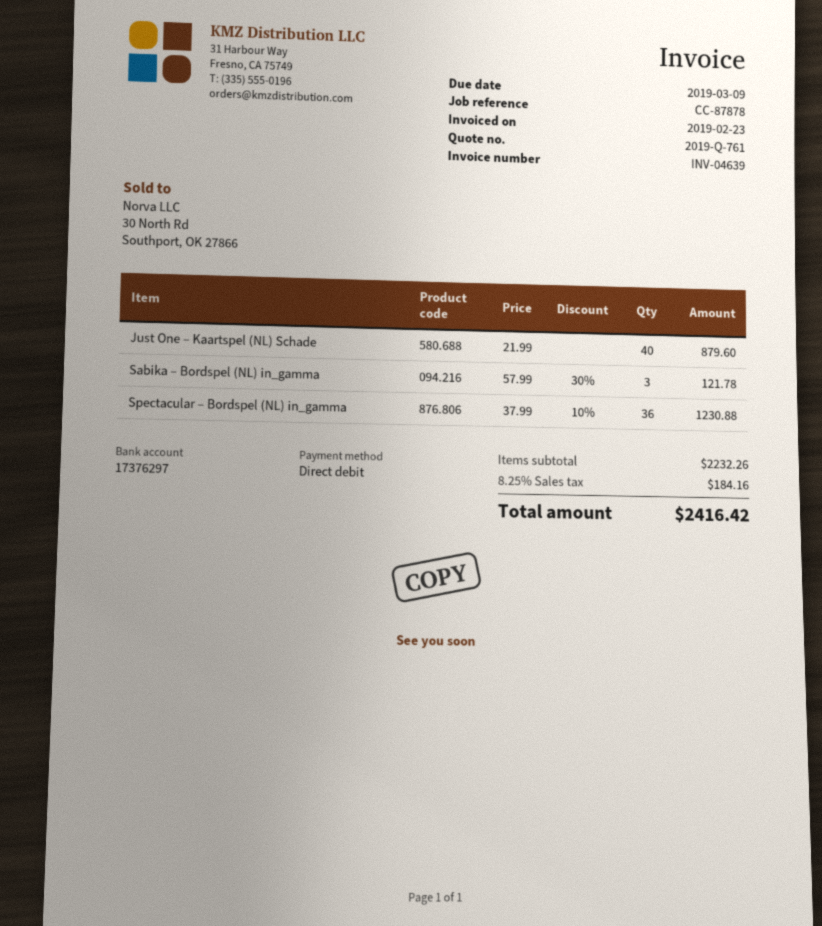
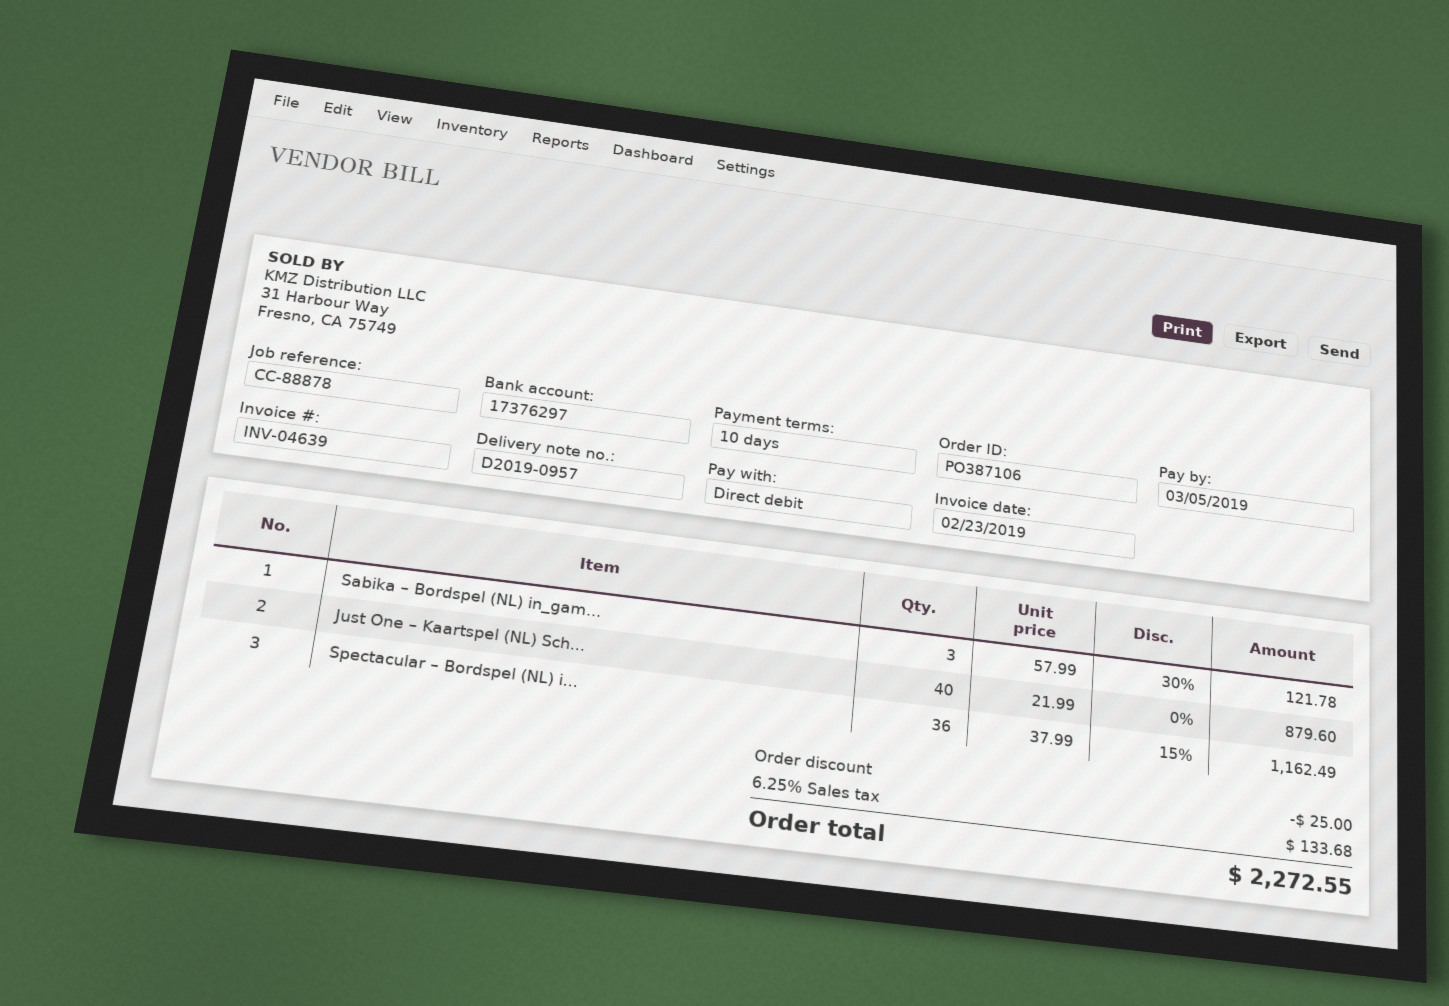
due date: 2019-03-09 -> 2019-03-05
reference: CC-87878 -> CC-88878
Spectacular – Bordspel (NL) in_gamma: 36 x 37.99 - 10% = 1230.88 -> 36 x 37.99 - 15% = 1162.49
discount: none -> 25.00
tax: 8.25% = 184.16 -> 6.25% = 133.68
total: 2416.42 -> 2272.55

